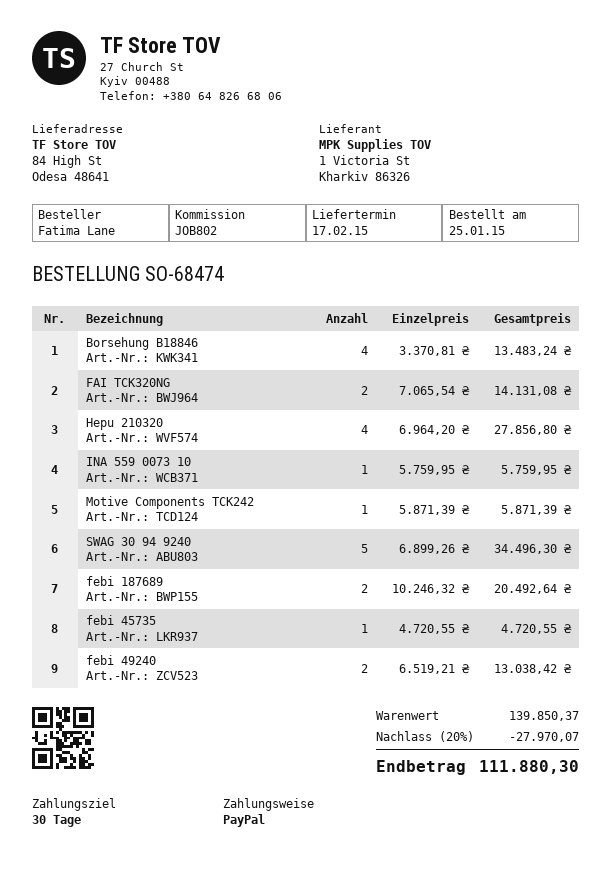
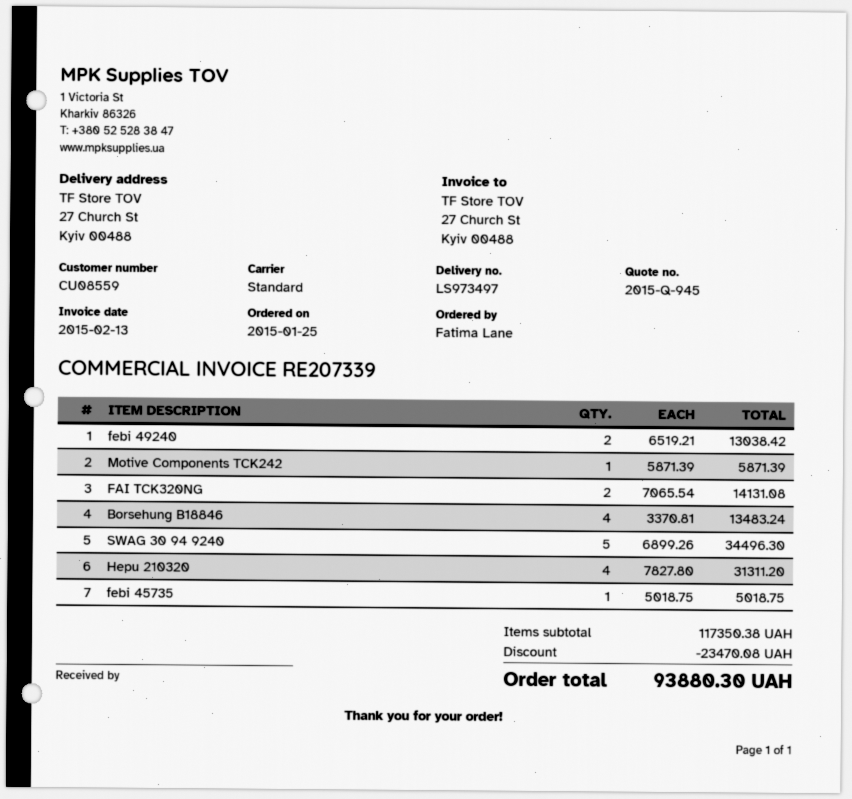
ship to: 84 High St, Odesa 48641 -> 27 Church St, Kyiv 00488
Hepu 210320: 4 x 6964.20 = 27856.80 -> 4 x 7827.80 = 31311.20
INA 559 0073 10: 1 x 5759.95 = 5759.95 -> none
febi 187689: 2 x 10246.32 = 20492.64 -> none
febi 45735: 1 x 4720.55 = 4720.55 -> 1 x 5018.75 = 5018.75
subtotal: 139850.37 -> 117350.38
discount: 27970.07 -> 23470.08
total: 111880.30 -> 93880.30

